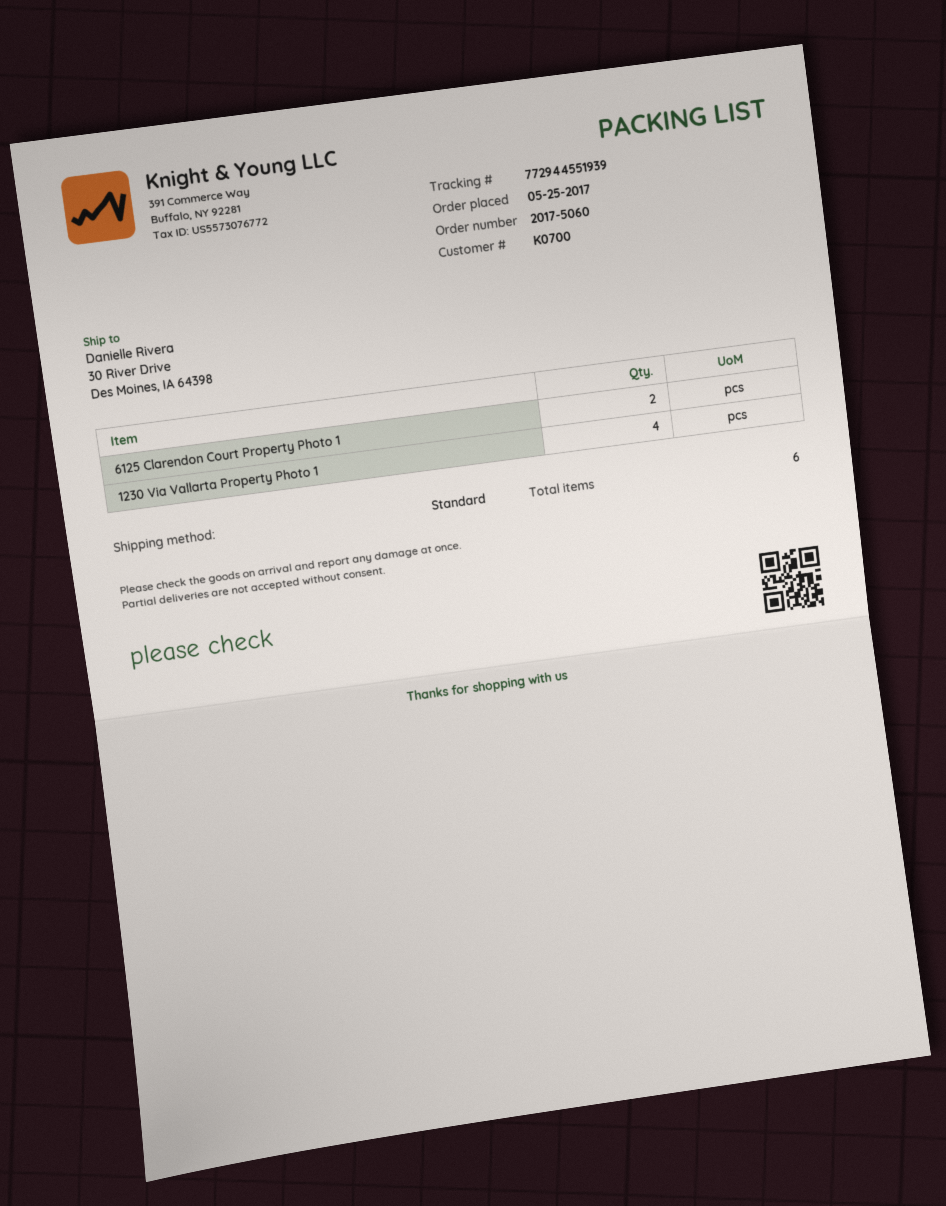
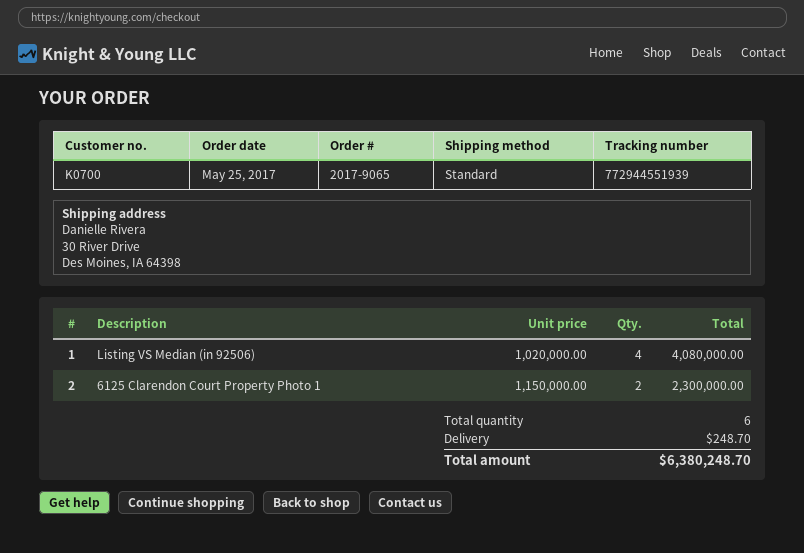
order number: 2017-5060 -> 2017-9065
1230 Via Vallarta Property Photo 1: 4 -> none
Listing VS Median (in 92506): none -> 4

